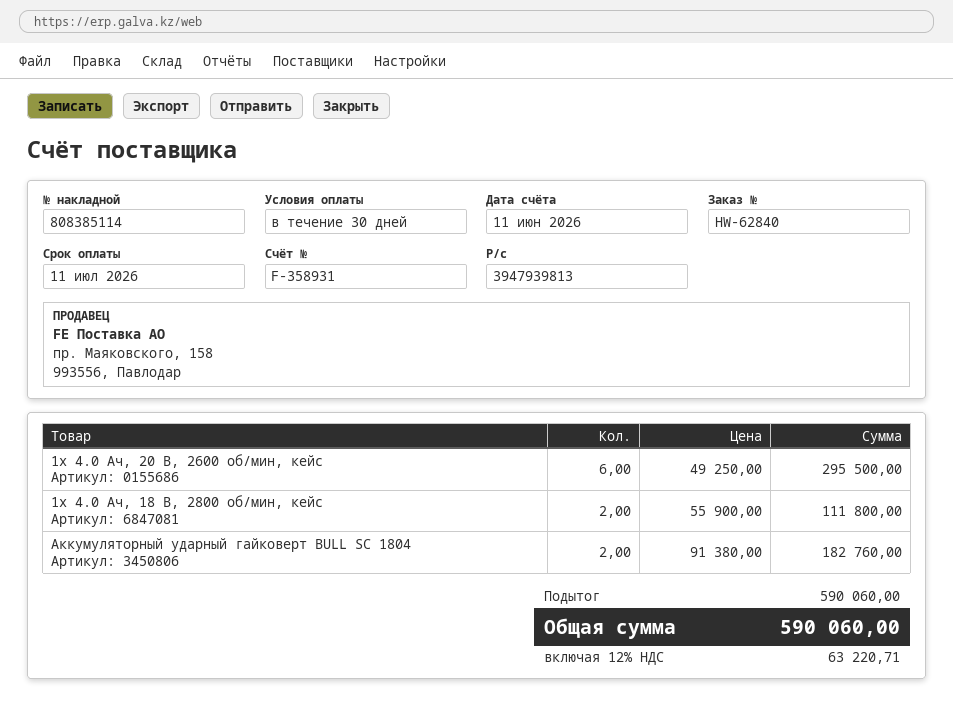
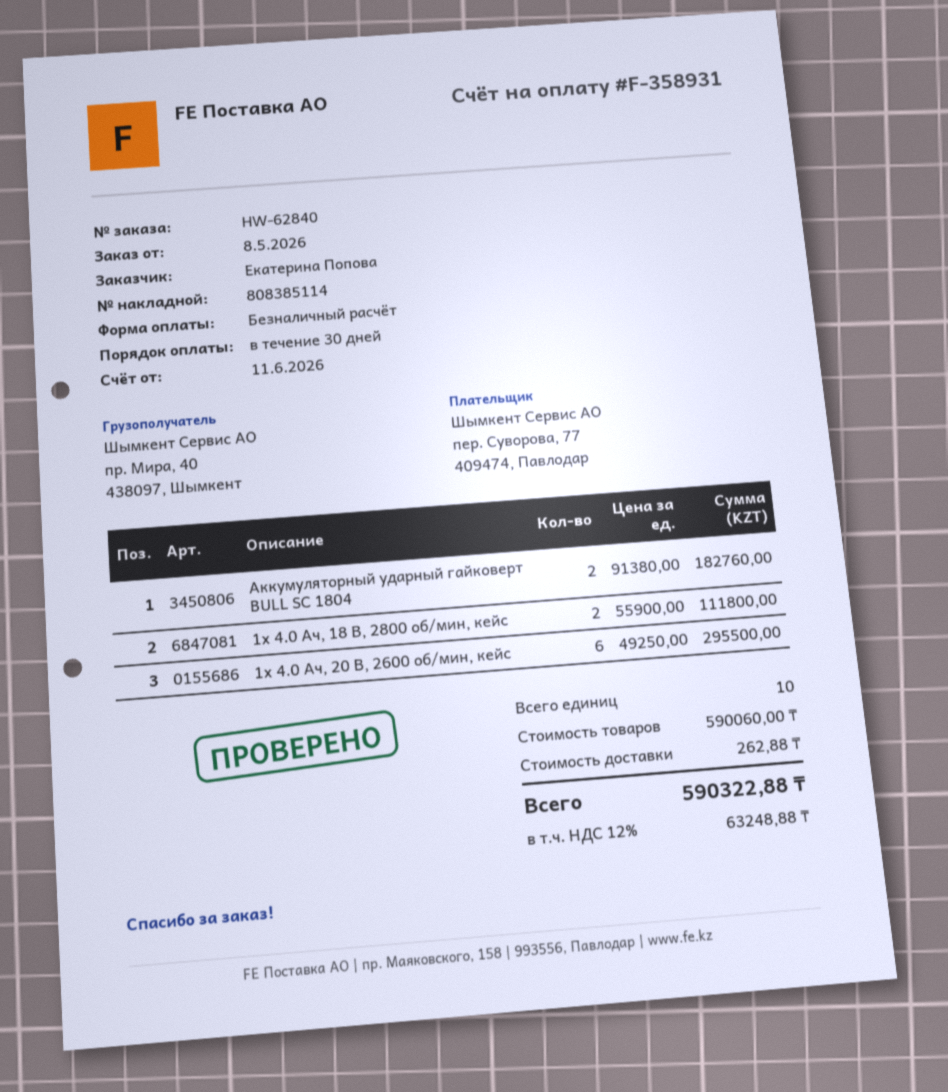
shipping: none -> 262.88
tax: 12% = 63220.71 -> 12% = 63248.88
total: 590060.00 -> 590322.88

